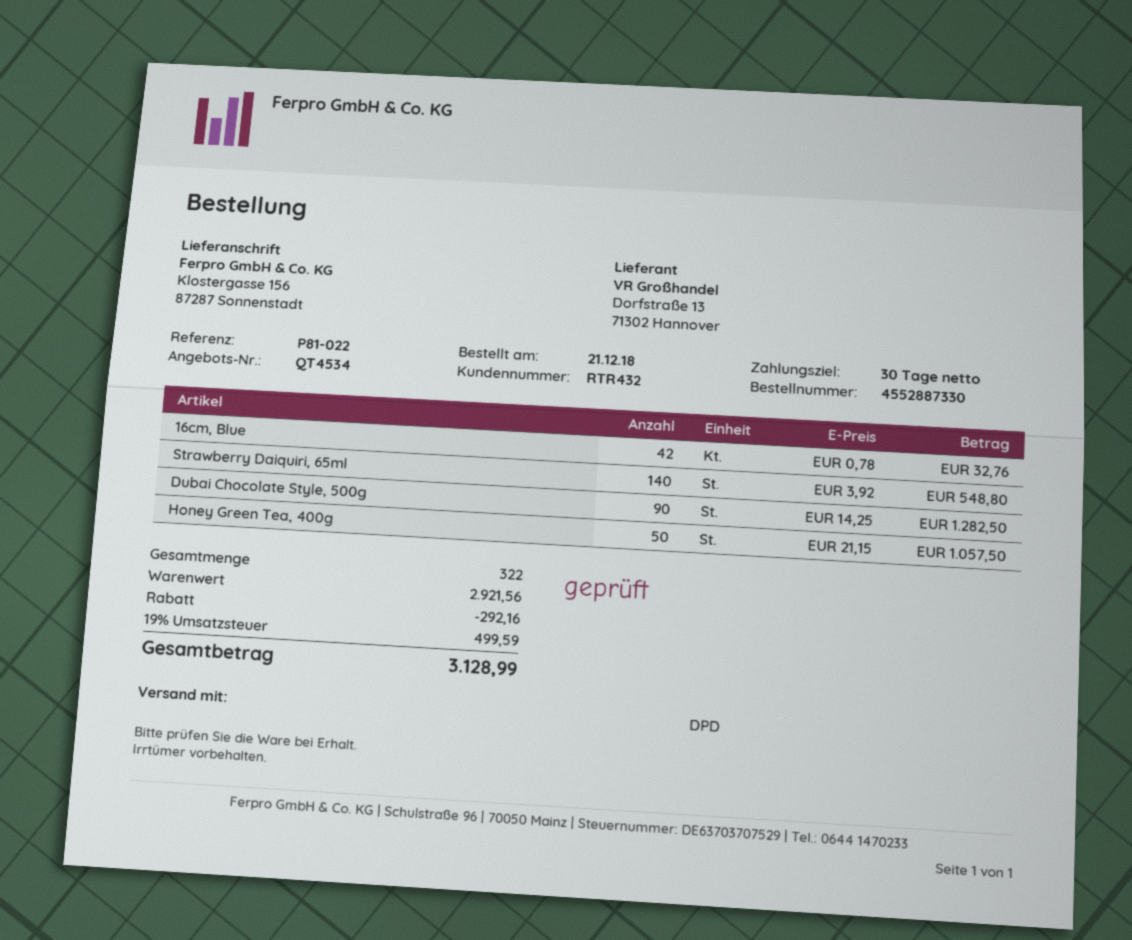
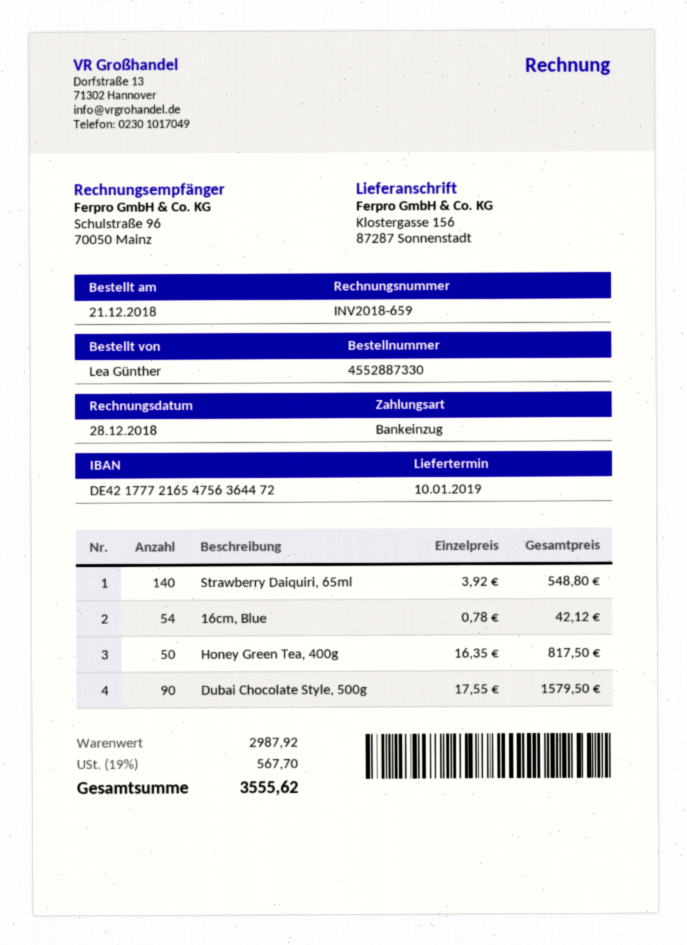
16cm, Blue: 42 x 0.78 = 32.76 -> 54 x 0.78 = 42.12
Dubai Chocolate Style, 500g: 90 x 14.25 = 1282.50 -> 90 x 17.55 = 1579.50
Honey Green Tea, 400g: 50 x 21.15 = 1057.50 -> 50 x 16.35 = 817.50
subtotal: 2921.56 -> 2987.92
discount: 292.16 -> none
tax: 19% = 499.59 -> 19% = 567.70
total: 3128.99 -> 3555.62

